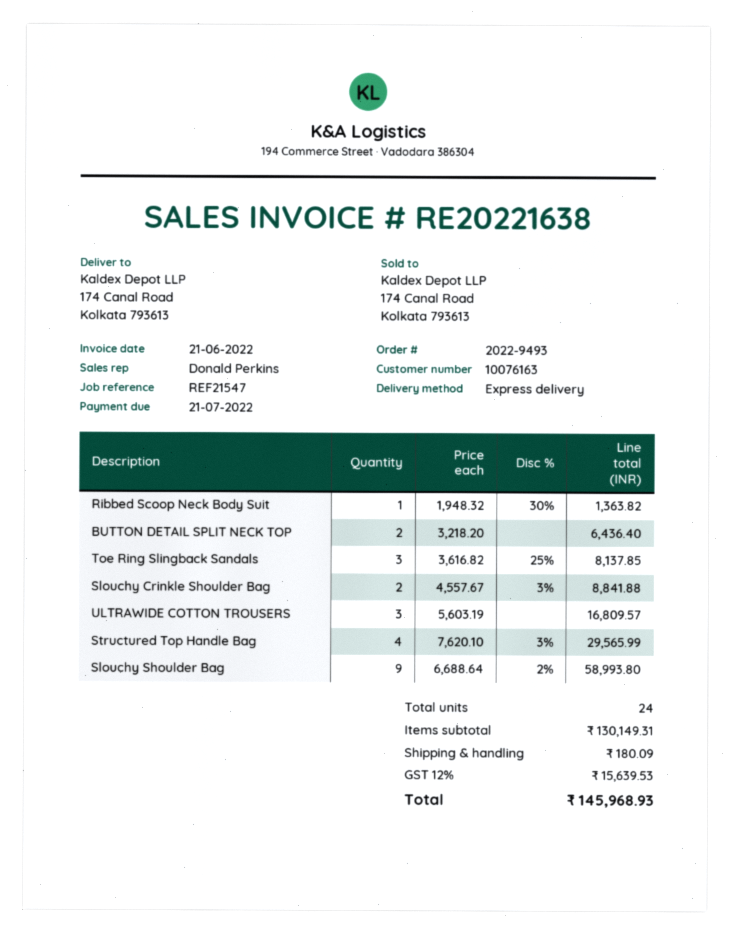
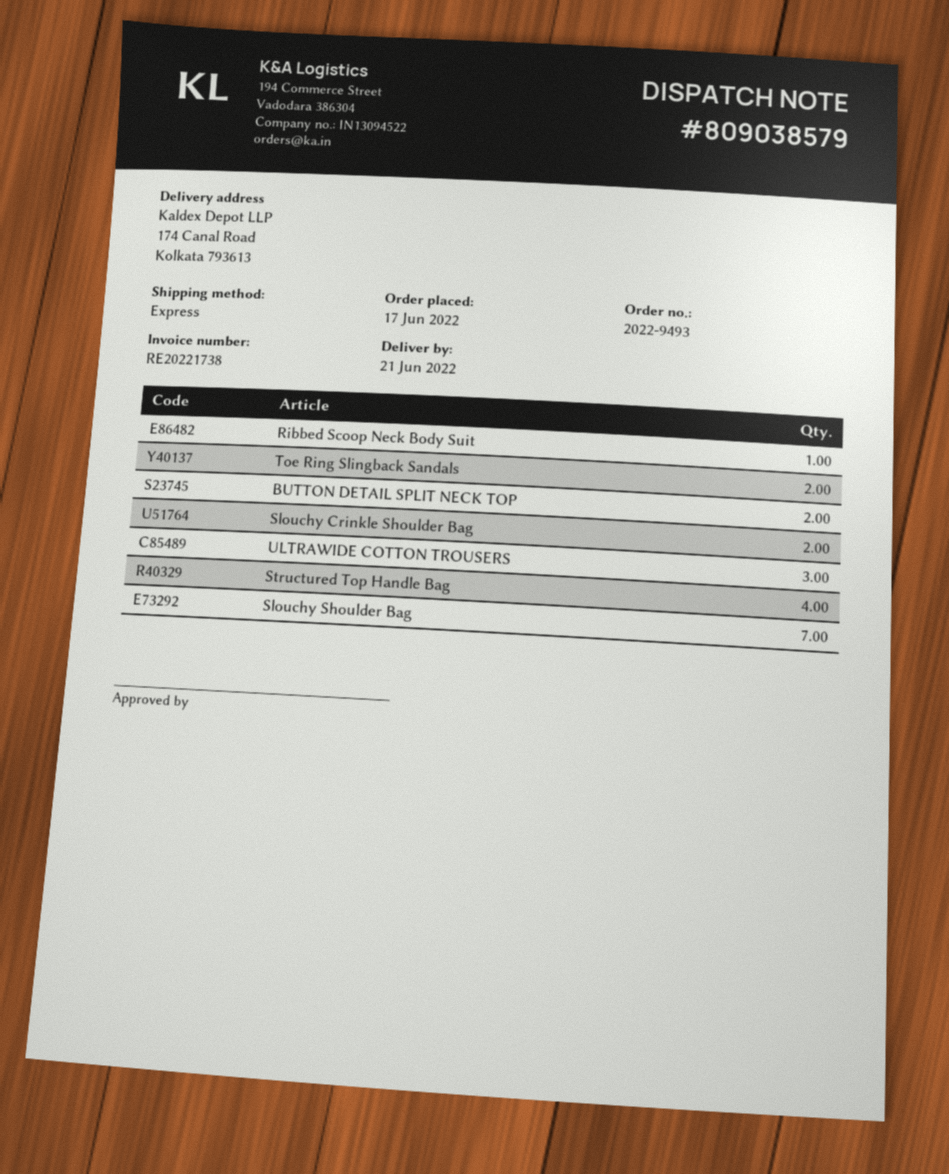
invoice number: RE20221638 -> RE20221738
Toe Ring Slingback Sandals: 3 -> 2
Slouchy Shoulder Bag: 9 -> 7

